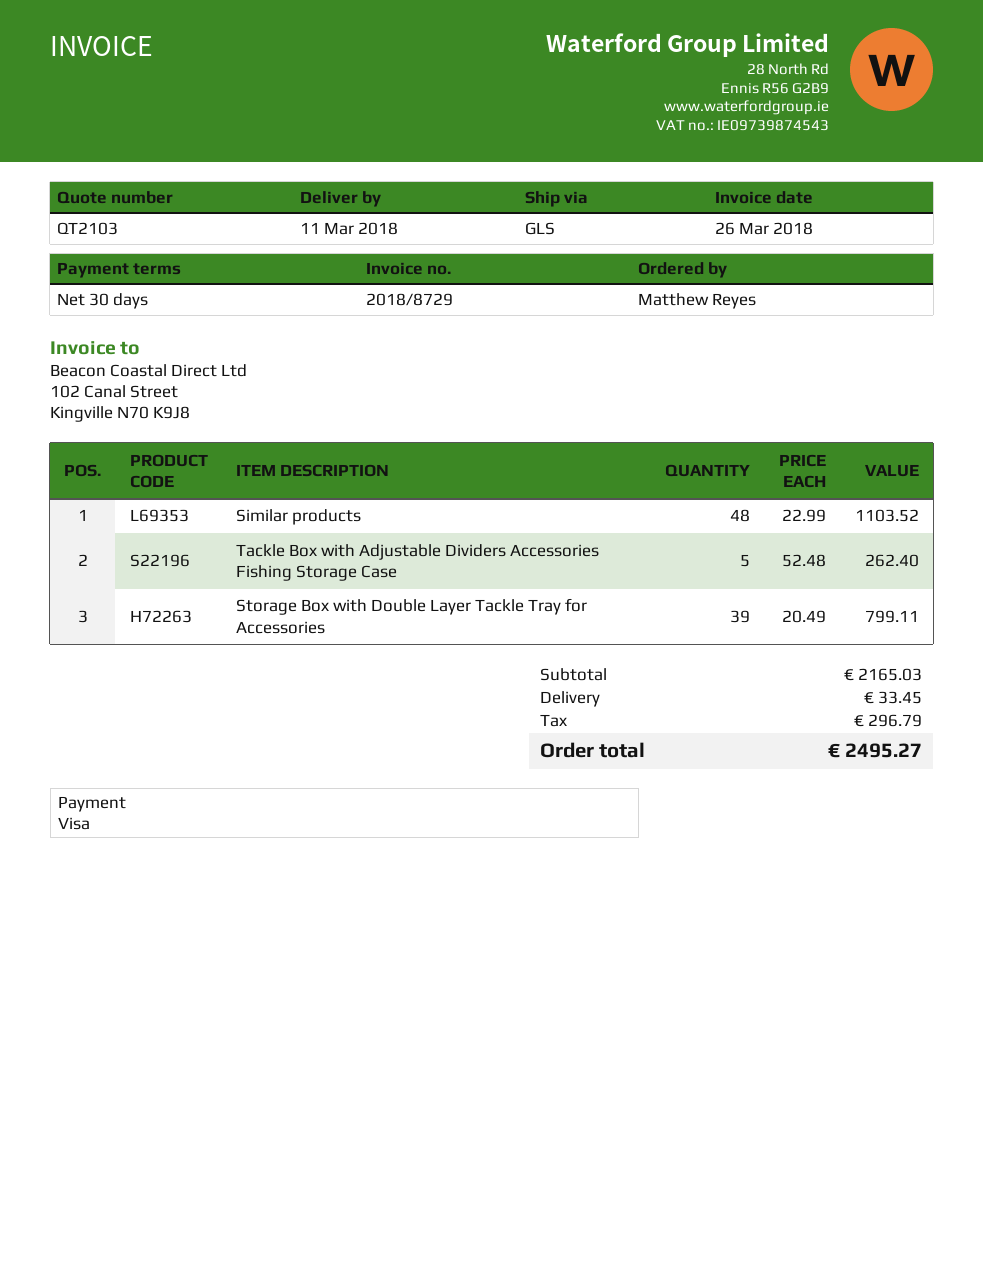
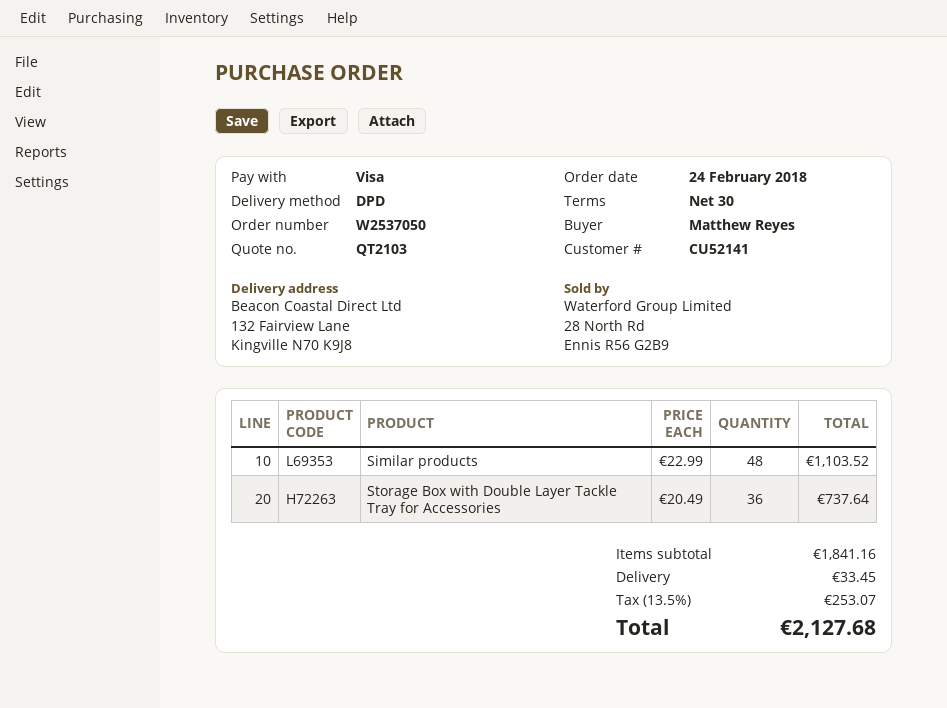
shipping method: GLS -> DPD
Tackle Box with Adjustable Dividers Accessories Fishing Storage Case: 5 x 52.48 = 262.40 -> none
Storage Box with Double Layer Tackle Tray for Accessories: 39 x 20.49 = 799.11 -> 36 x 20.49 = 737.64
subtotal: 2165.03 -> 1841.16
tax: 296.79 -> 253.07
total: 2495.27 -> 2127.68

